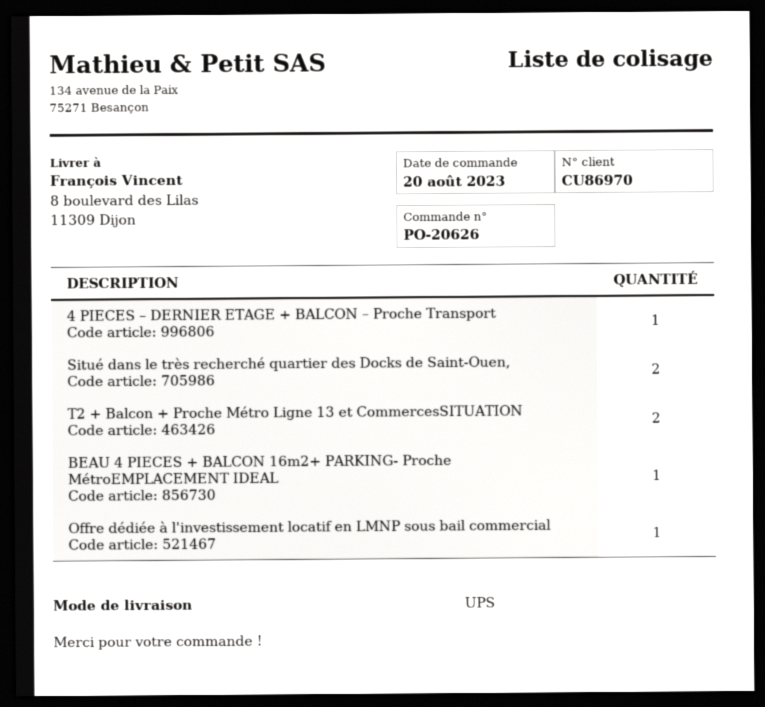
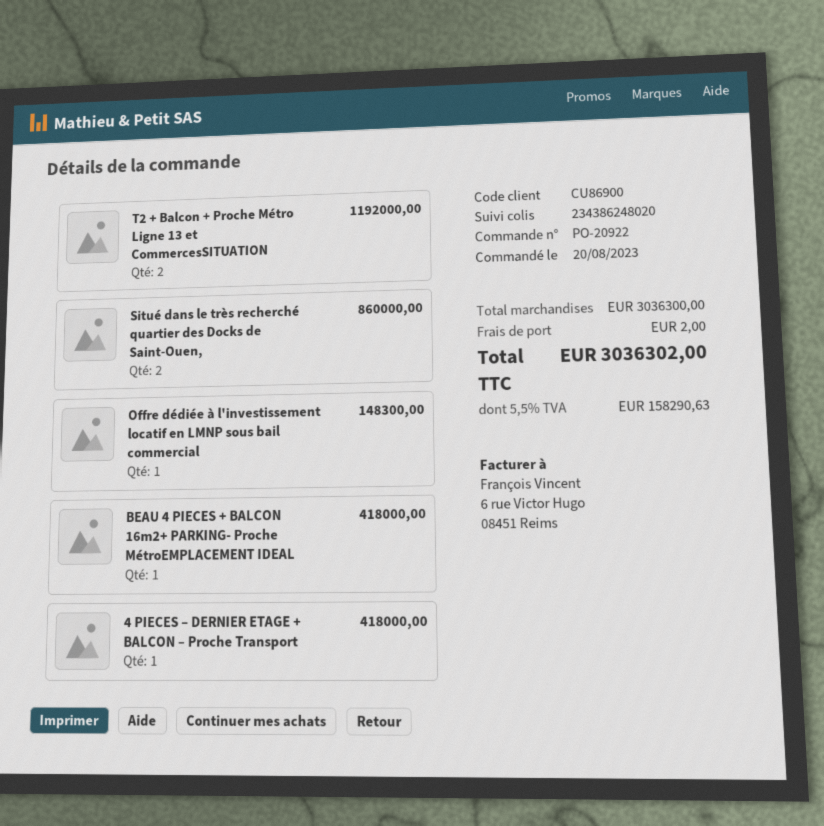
order number: PO-20626 -> PO-20922
customer number: CU86970 -> CU86900

